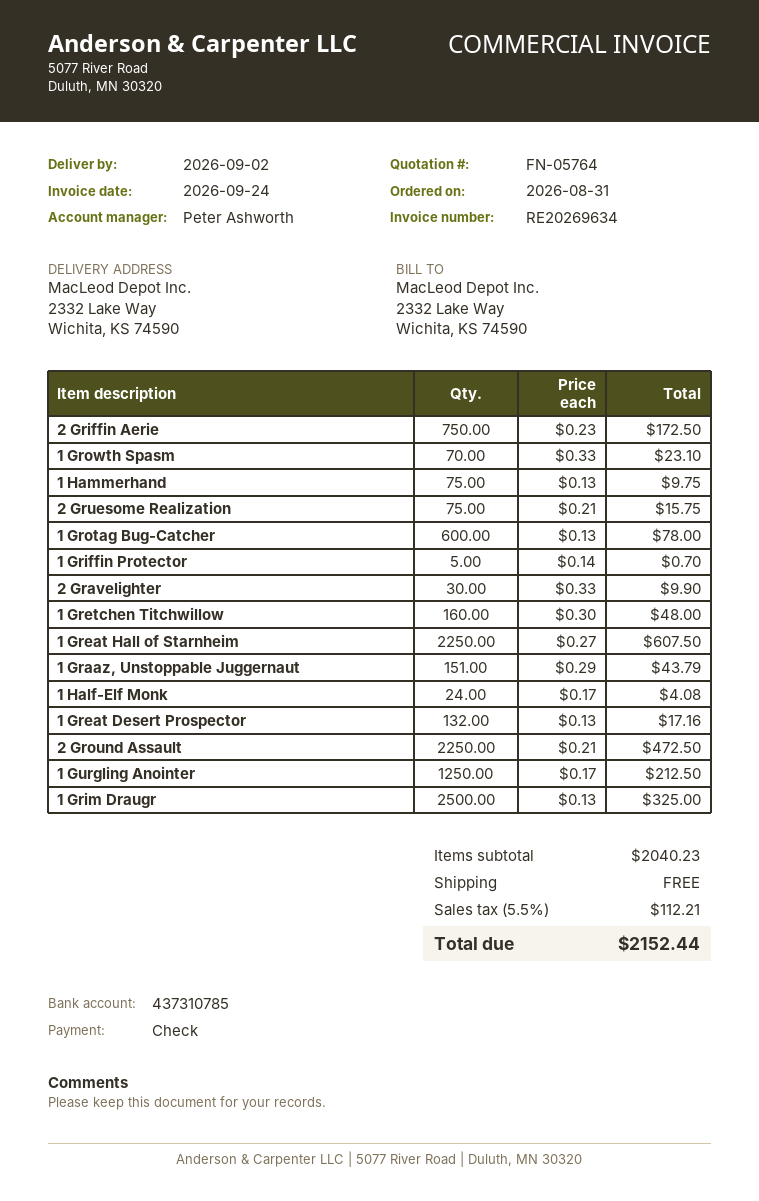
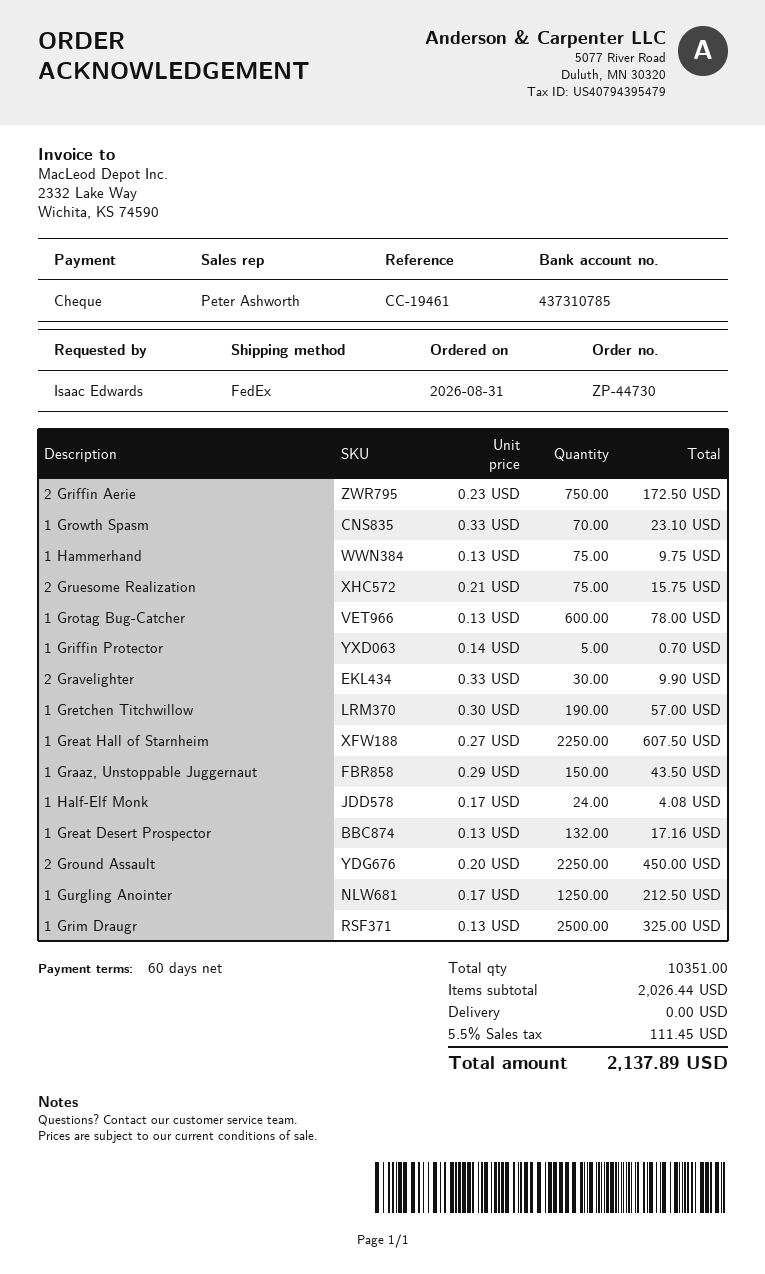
1 Gretchen Titchwillow: 160 x 0.30 = 48.00 -> 190 x 0.30 = 57.00
1 Graaz, Unstoppable Juggernaut: 151 x 0.29 = 43.79 -> 150 x 0.29 = 43.50
2 Ground Assault: 2250 x 0.21 = 472.50 -> 2250 x 0.20 = 450.00
subtotal: 2040.23 -> 2026.44
tax: 5.5% = 112.21 -> 5.5% = 111.45
total: 2152.44 -> 2137.89

